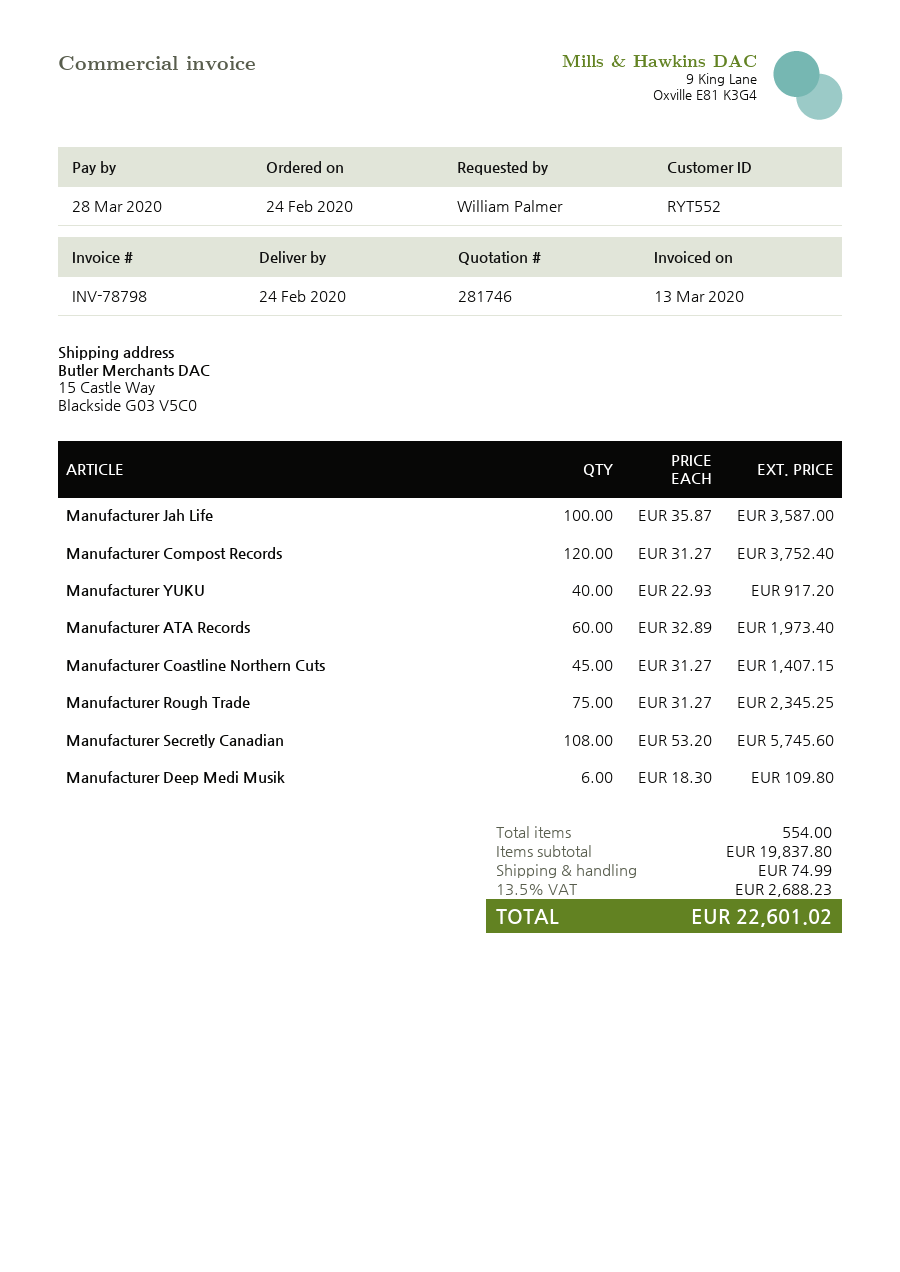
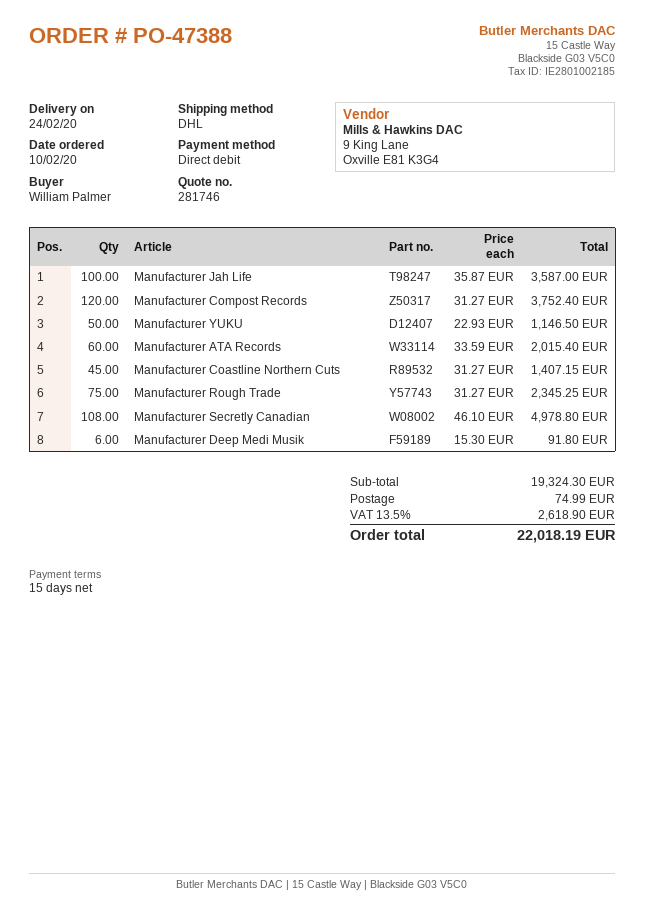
order date: 2020-02-24 -> 2020-02-10
Manufacturer YUKU: 40 x 22.93 = 917.20 -> 50 x 22.93 = 1146.50
Manufacturer ATA Records: 60 x 32.89 = 1973.40 -> 60 x 33.59 = 2015.40
Manufacturer Secretly Canadian: 108 x 53.20 = 5745.60 -> 108 x 46.10 = 4978.80
Manufacturer Deep Medi Musik: 6 x 18.30 = 109.80 -> 6 x 15.30 = 91.80
subtotal: 19837.80 -> 19324.30
tax: 13.5% = 2688.23 -> 13.5% = 2618.90
total: 22601.02 -> 22018.19

